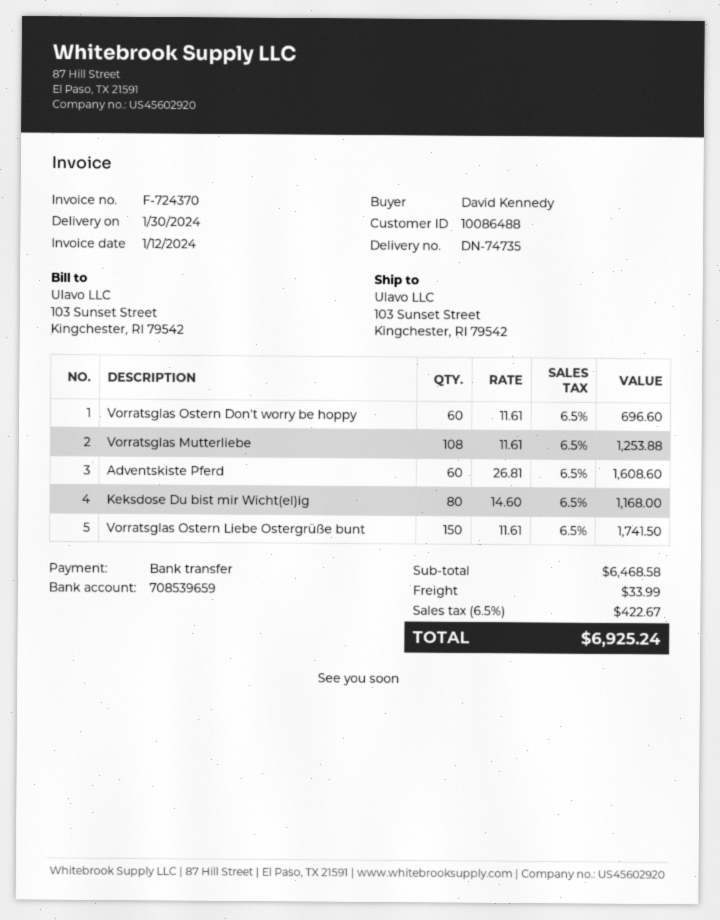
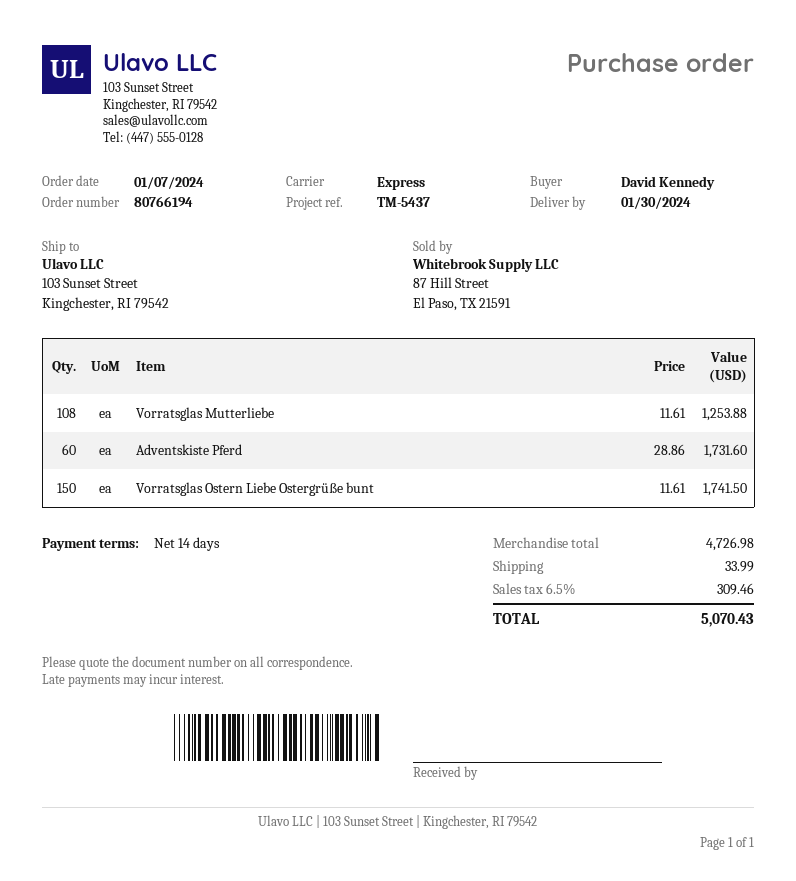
Vorratsglas Ostern Don't worry be hoppy: 60 x 11.61 = 696.60 -> none
Adventskiste Pferd: 60 x 26.81 = 1608.60 -> 60 x 28.86 = 1731.60
Keksdose Du bist mir Wicht(el)ig: 80 x 14.60 = 1168.00 -> none
subtotal: 6468.58 -> 4726.98
tax: 6.5% = 422.67 -> 6.5% = 309.46
total: 6925.24 -> 5070.43

